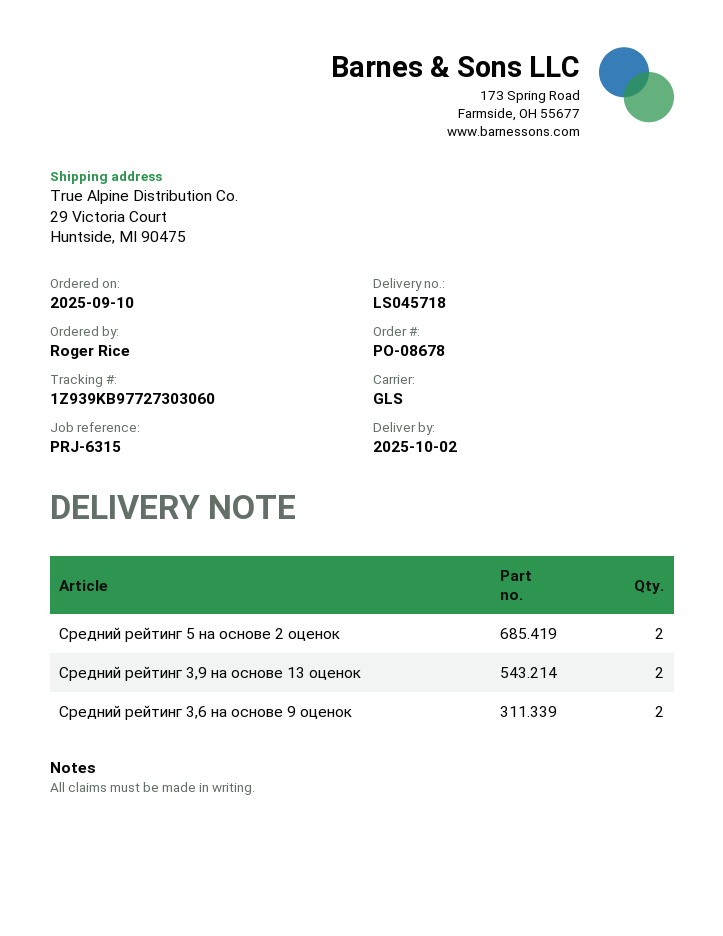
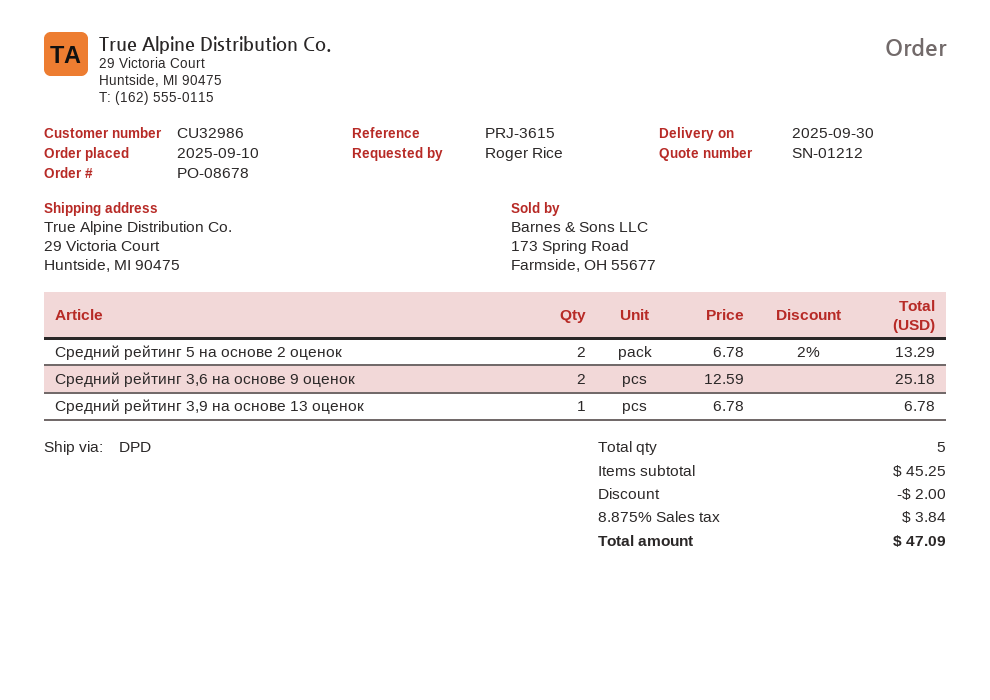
delivery date: 2025-10-02 -> 2025-09-30
reference: PRJ-6315 -> PRJ-3615
shipping method: GLS -> DPD
Средний рейтинг 3,9 на основе 13 оценок: 2 -> 1

